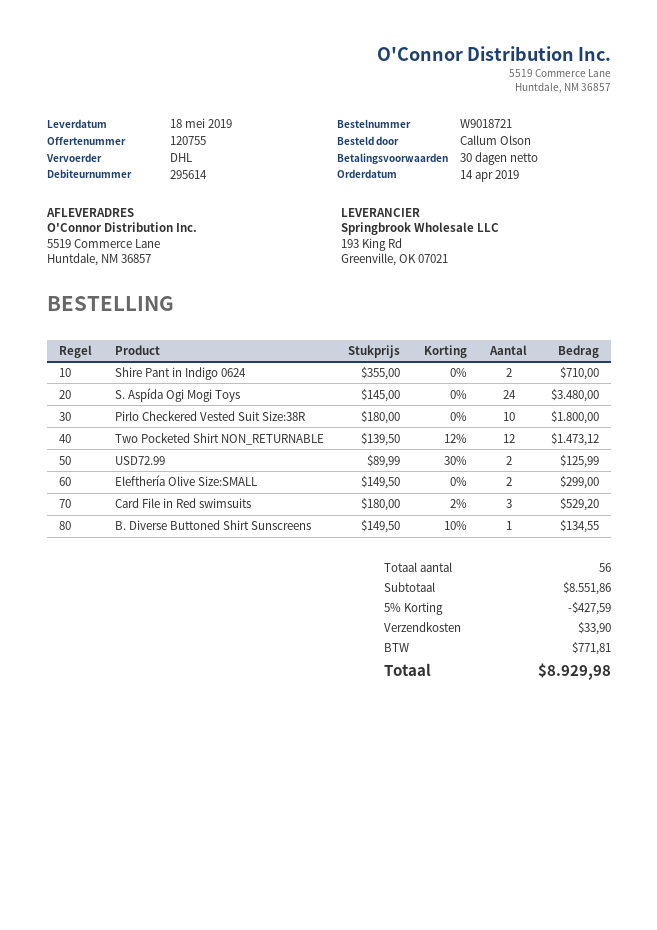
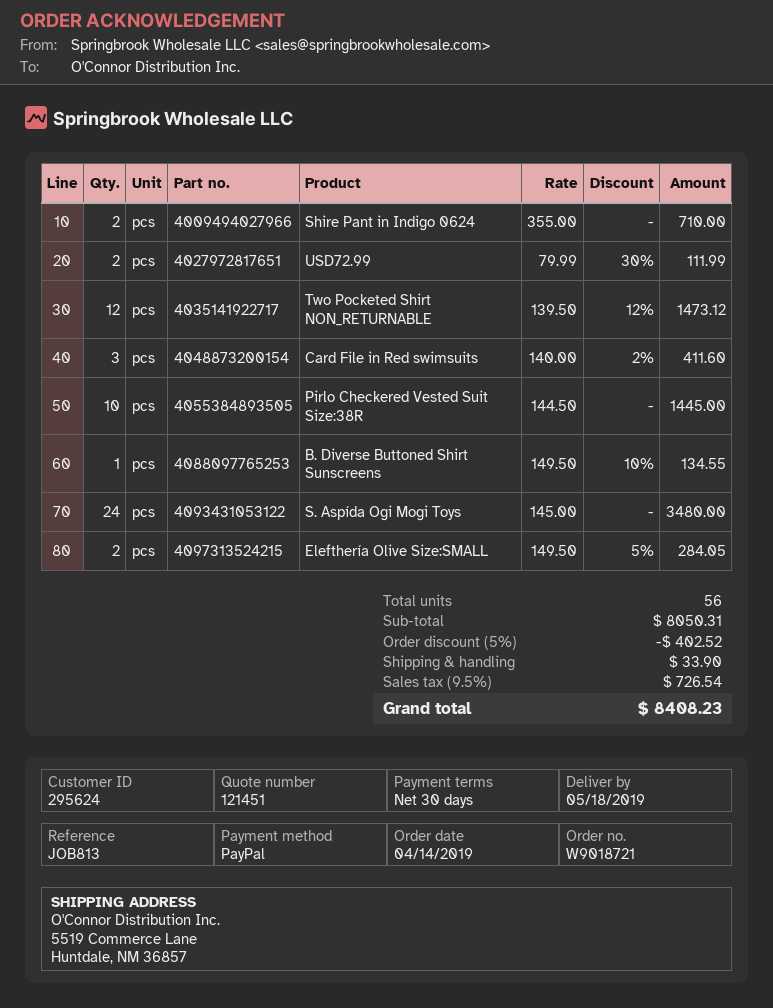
quote number: 120755 -> 121451
customer number: 295614 -> 295624
Pirlo Checkered Vested Suit Size:38R: 10 x 180.00 = 1800.00 -> 10 x 144.50 = 1445.00
USD72.99: 2 x 89.99 - 30% = 125.99 -> 2 x 79.99 - 30% = 111.99
Elefthería Olive Size:SMALL: 2 x 149.50 = 299.00 -> 2 x 149.50 - 5% = 284.05
Card File in Red swimsuits: 3 x 180.00 - 2% = 529.20 -> 3 x 140.00 - 2% = 411.60
subtotal: 8551.86 -> 8050.31
discount: 5% = 427.59 -> 5% = 402.52
tax: 771.81 -> 726.54
total: 8929.98 -> 8408.23

